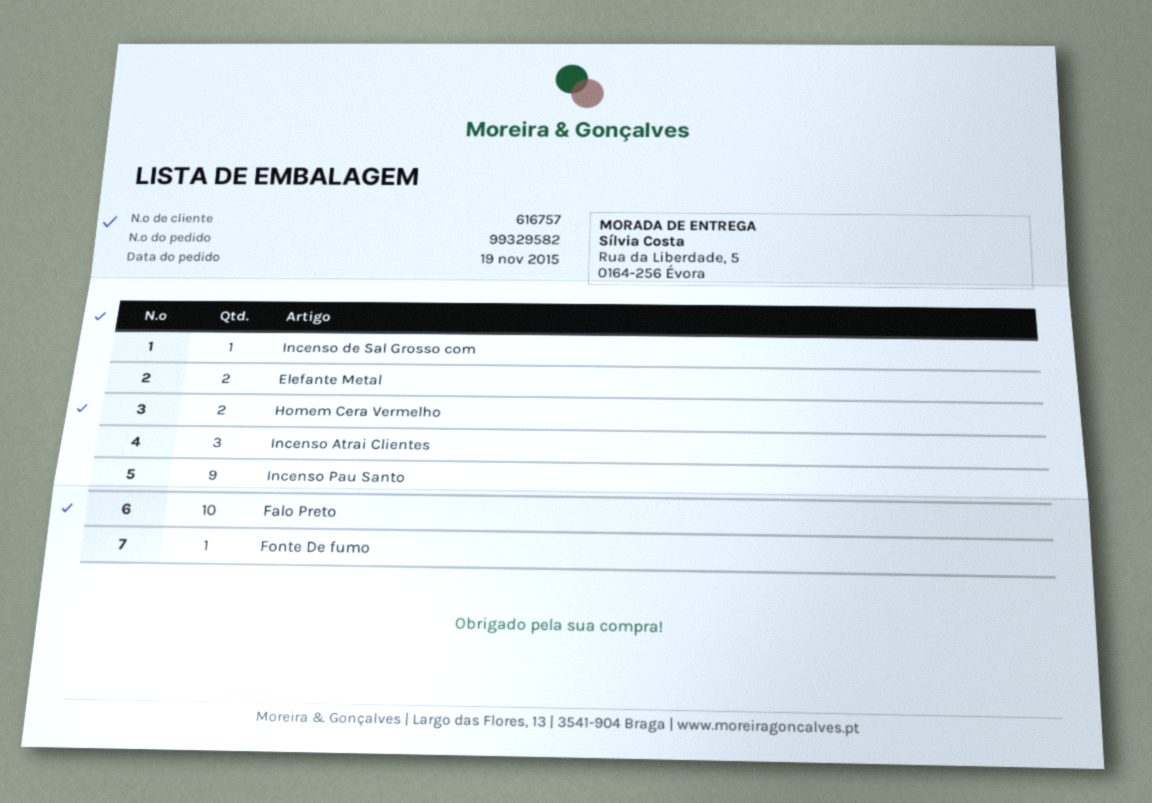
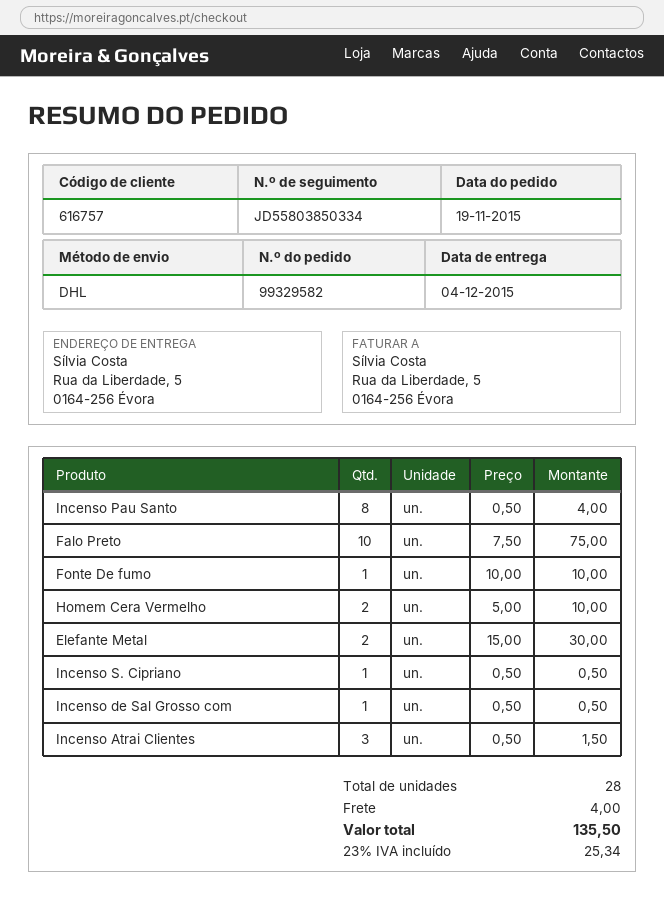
Incenso Pau Santo: 9 -> 8
Incenso S. Cipriano: none -> 1

